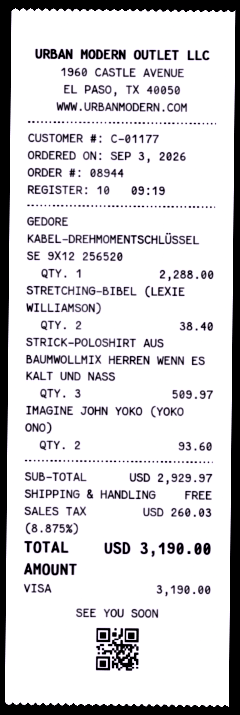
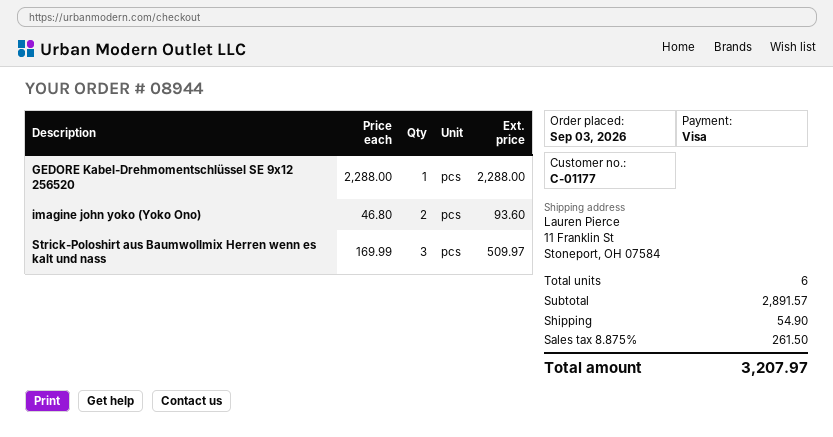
STRETCHING-BIBEL (LEXIE WILLIAMSON): 2 for 38.40 -> none
subtotal: 2929.97 -> 2891.57
shipping: 0.00 -> 54.90
tax: 8.875% = 260.03 -> 8.875% = 261.50
total: 3190.00 -> 3207.97

